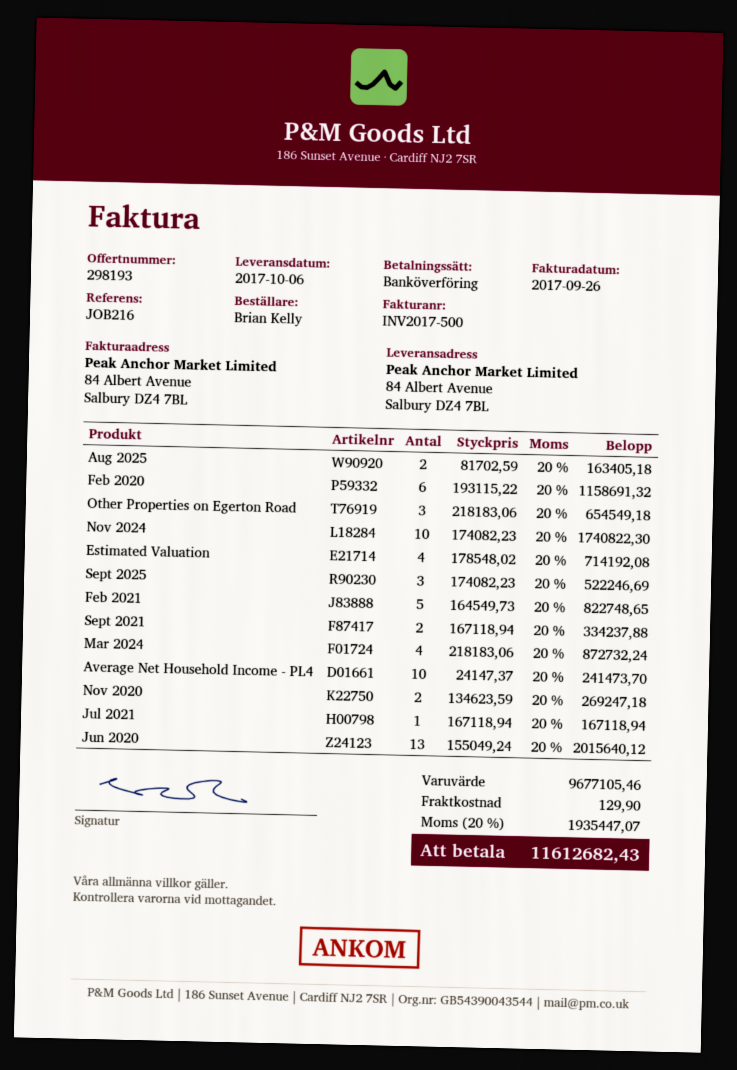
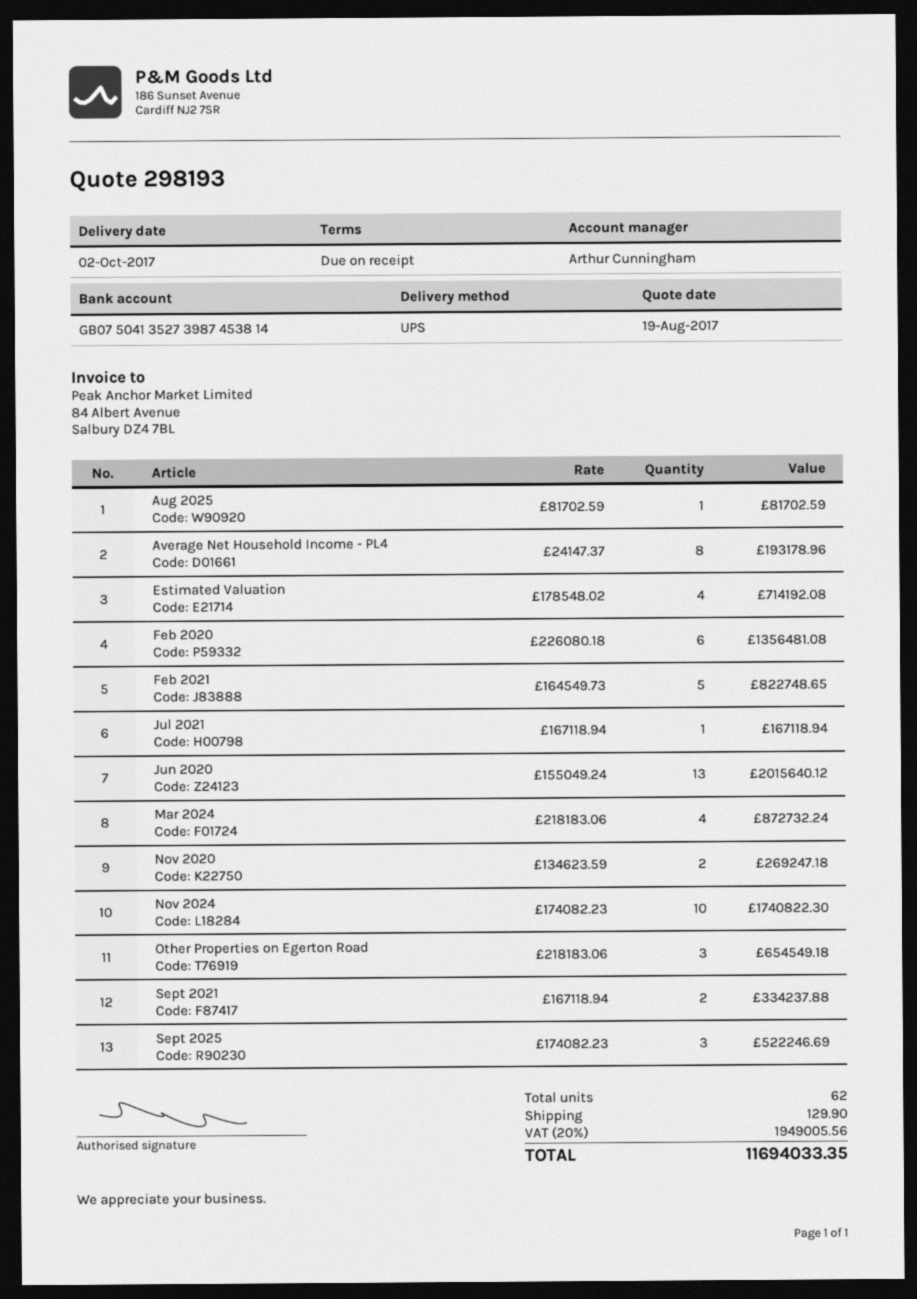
delivery date: 2017-10-06 -> 2017-10-02
Aug 2025: 2 x 81702.59 = 163405.18 -> 1 x 81702.59 = 81702.59
Feb 2020: 6 x 193115.22 = 1158691.32 -> 6 x 226080.18 = 1356481.08
Average Net Household Income - PL4: 10 x 24147.37 = 241473.70 -> 8 x 24147.37 = 193178.96
tax: 20% = 1935447.07 -> 20% = 1949005.56
total: 11612682.43 -> 11694033.35

